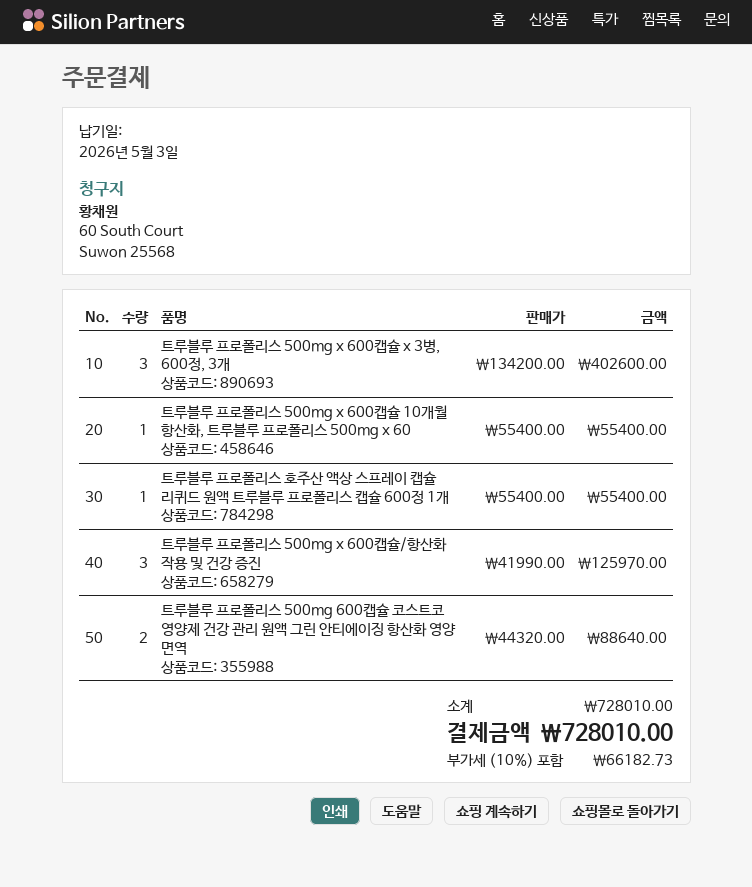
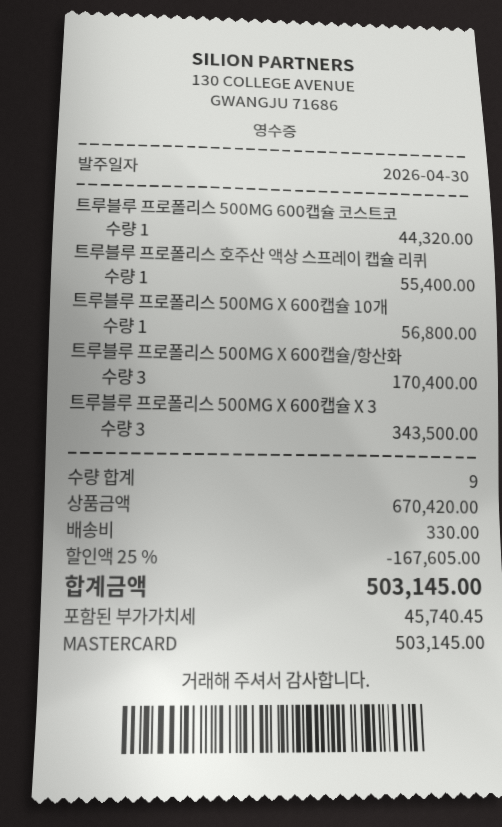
트루블루 프로폴리스 500mg x 600캡슐 x 3병, 600정, 3개: 3 for 402600.00 -> 3 for 343500.00
트루블루 프로폴리스 500mg x 600캡슐 10개월 항산화, 트루블루 프로폴리스 500mg x 60: 1 for 55400.00 -> 1 for 56800.00
트루블루 프로폴리스 500mg x 600캡슐/항산화 작용 및 건강 증진: 3 for 125970.00 -> 3 for 170400.00
트루블루 프로폴리스 500mg 600캡슐 코스트코 영양제 건강 관리 원액 그린 안티에이징 항산화 영양 면역: 2 for 88640.00 -> 1 for 44320.00
subtotal: 728010.00 -> 670420.00
discount: none -> 25% = 167605.00
shipping: none -> 330.00
tax: 66182.73 -> 45740.45
total: 728010.00 -> 503145.00

